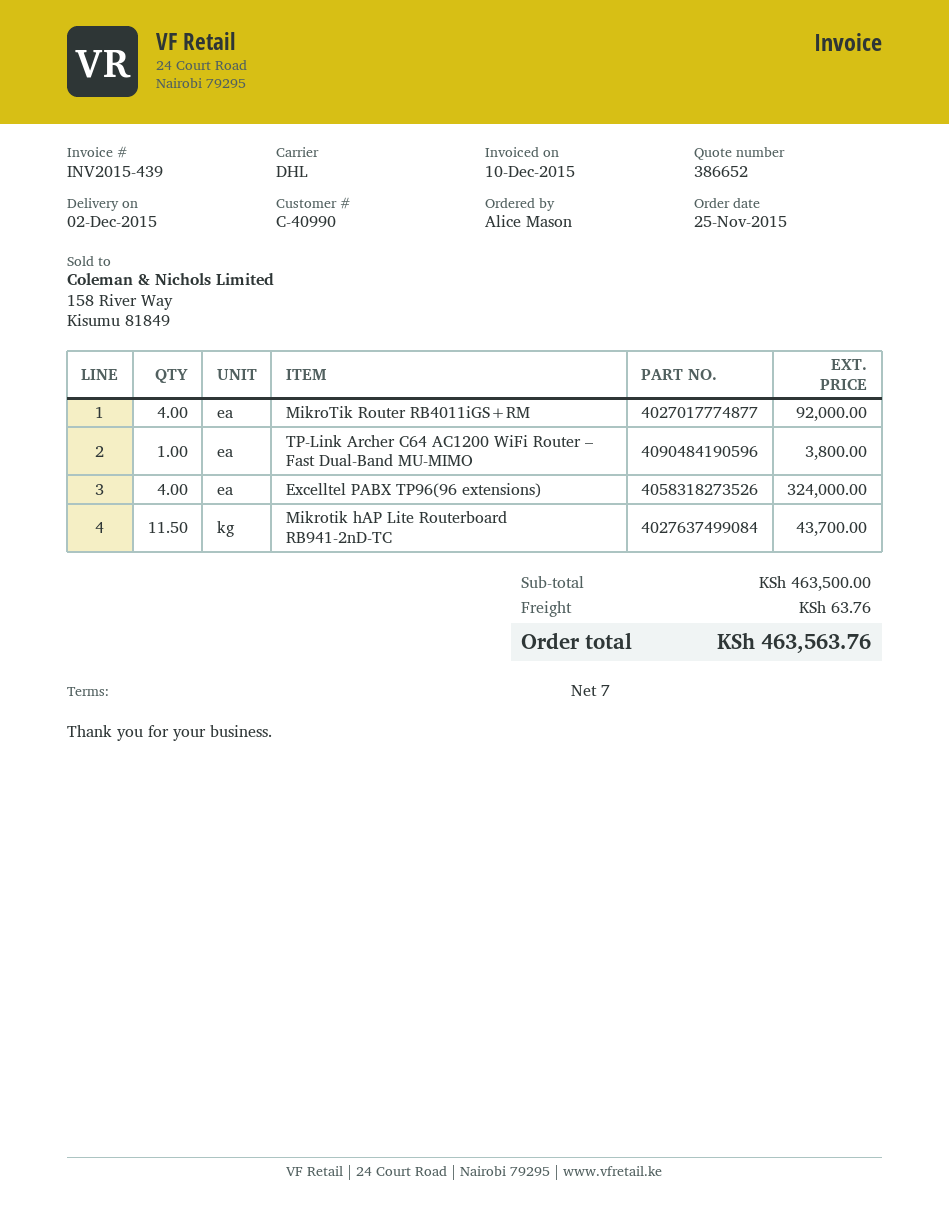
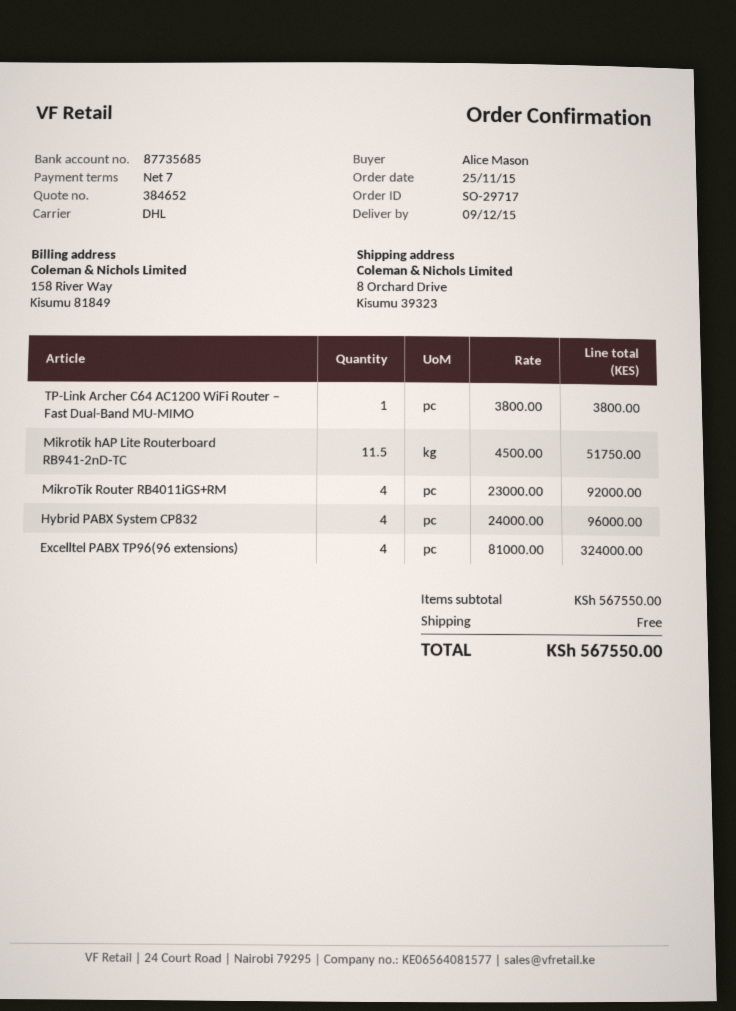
quote number: 386652 -> 384652
delivery date: 2015-12-02 -> 2015-12-09
Mikrotik hAP Lite Routerboard RB941-2nD-TC: 11.5 for 43700.00 -> 11.5 for 51750.00
Hybrid PABX System CP832: none -> 4 for 96000.00
subtotal: 463500.00 -> 567550.00
shipping: 63.76 -> 0.00
total: 463563.76 -> 567550.00

